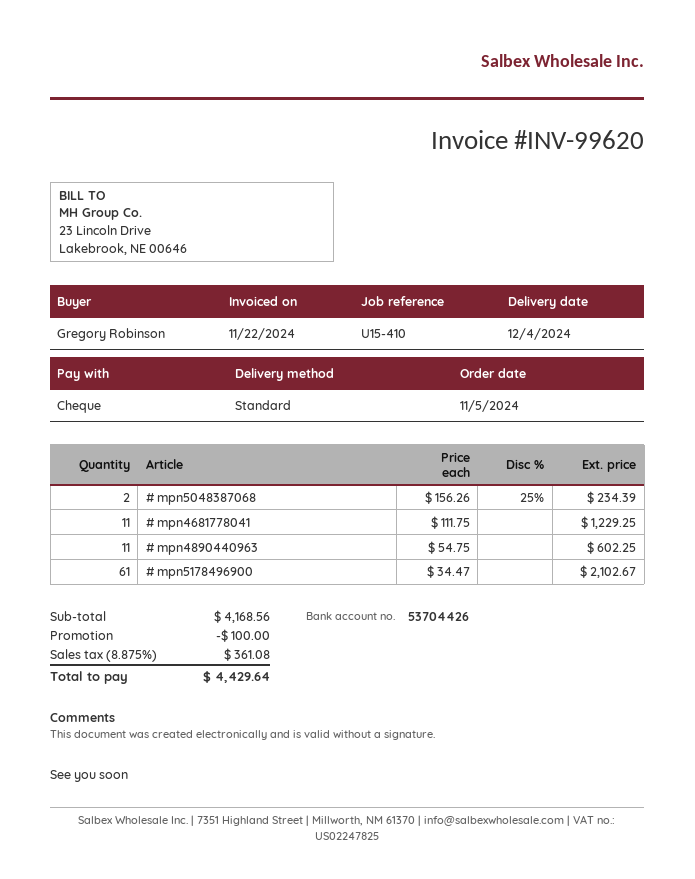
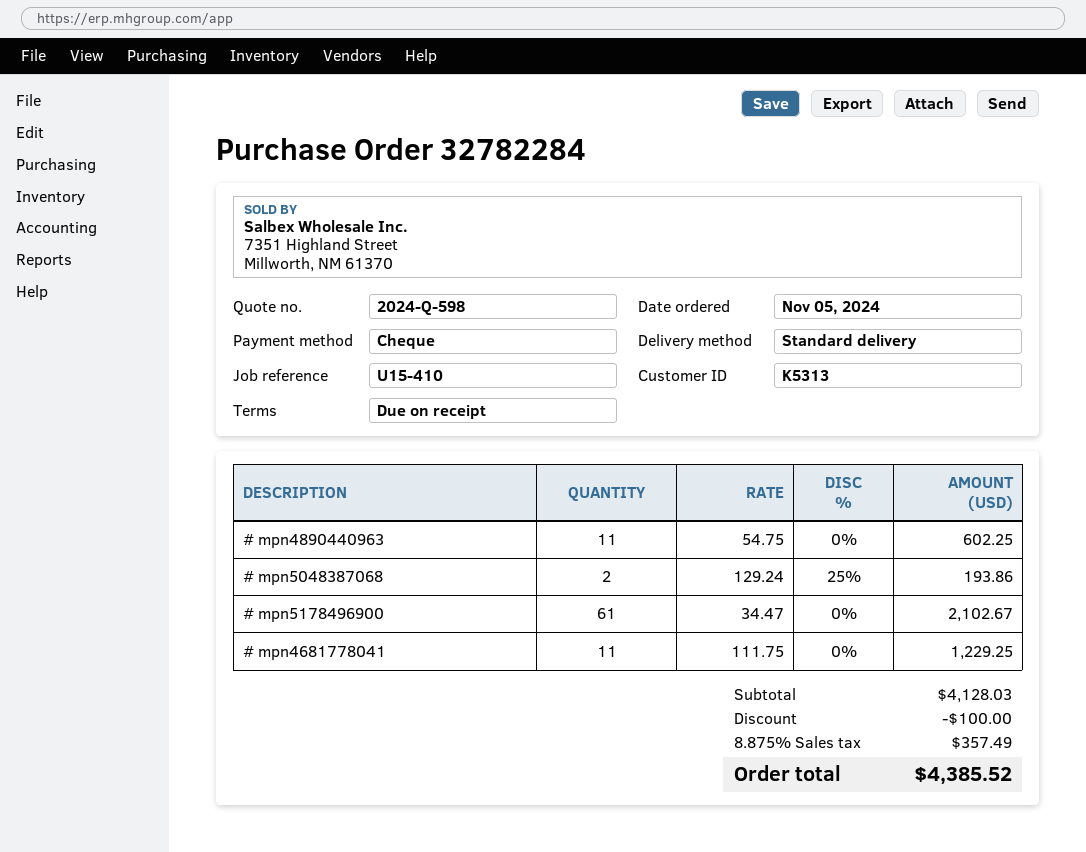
# mpn5048387068: 2 x 156.26 - 25% = 234.39 -> 2 x 129.24 - 25% = 193.86
subtotal: 4168.56 -> 4128.03
tax: 8.875% = 361.08 -> 8.875% = 357.49
total: 4429.64 -> 4385.52

